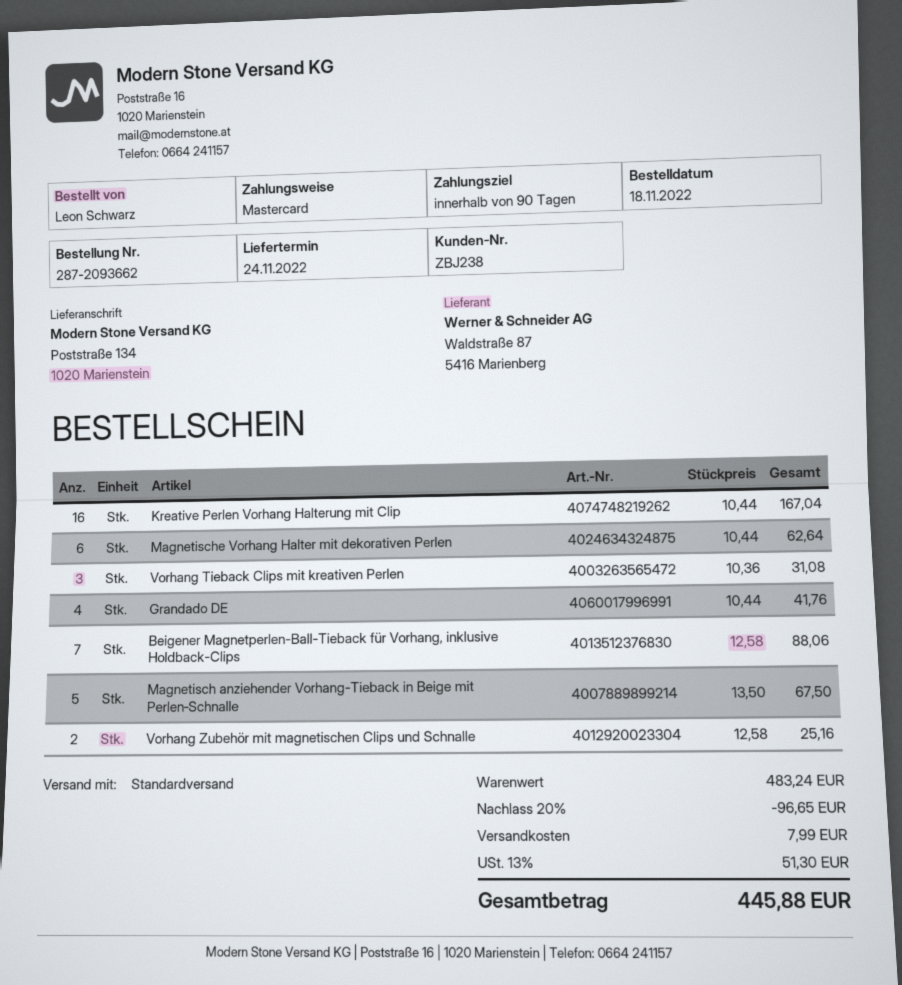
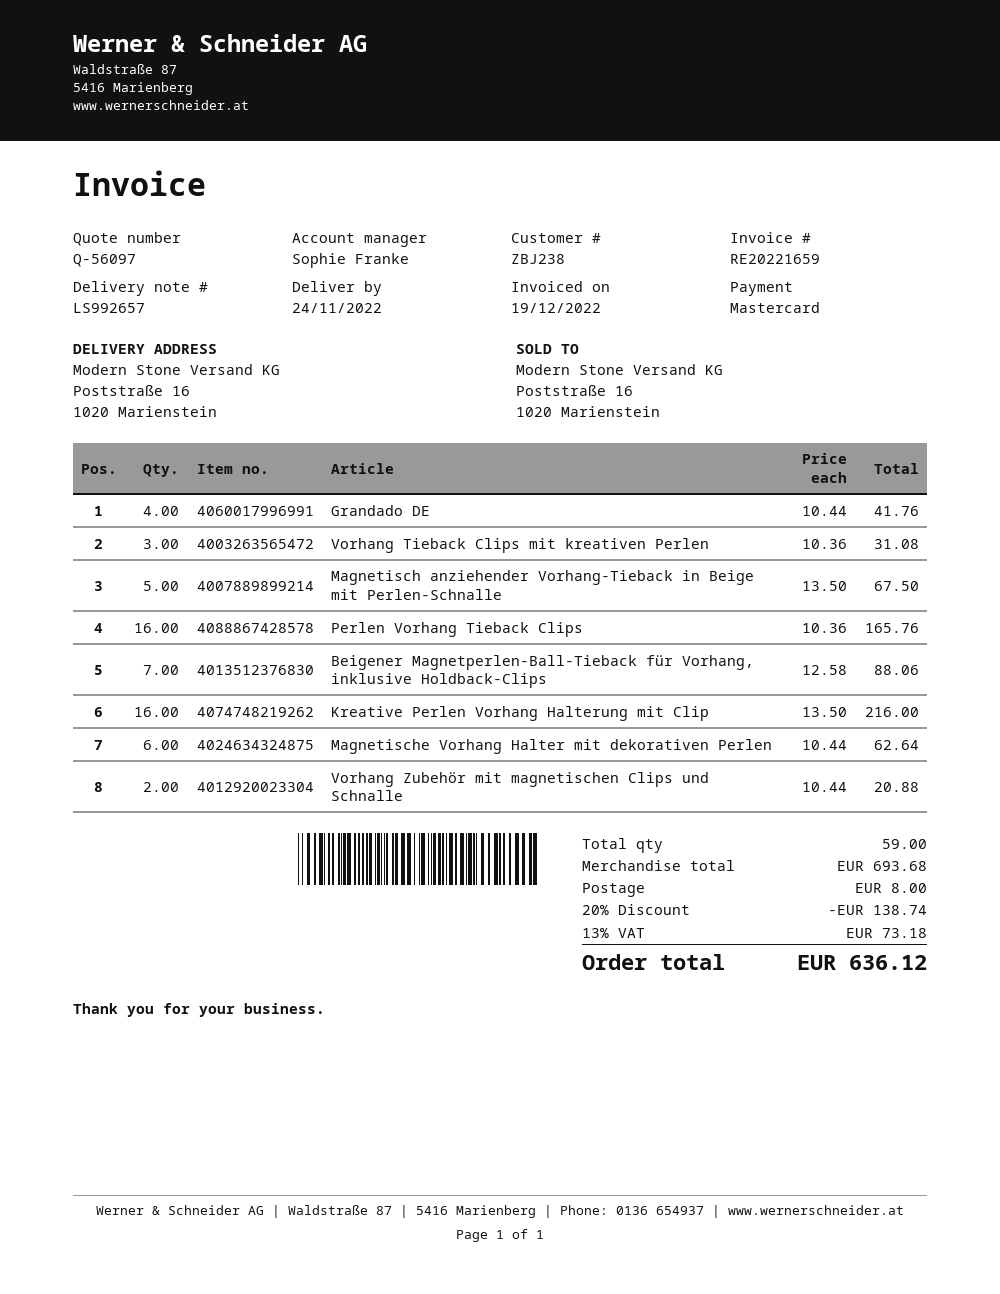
ship to: Poststraße 134, 1020 Marienstein -> Poststraße 16, 1020 Marienstein
Kreative Perlen Vorhang Halterung mit Clip: 16 x 10.44 = 167.04 -> 16 x 13.50 = 216.00
Vorhang Zubehör mit magnetischen Clips und Schnalle: 2 x 12.58 = 25.16 -> 2 x 10.44 = 20.88
Perlen Vorhang Tieback Clips: none -> 16 x 10.36 = 165.76
subtotal: 483.24 -> 693.68
discount: 20% = 96.65 -> 20% = 138.74
shipping: 7.99 -> 8.00
tax: 13% = 51.30 -> 13% = 73.18
total: 445.88 -> 636.12

